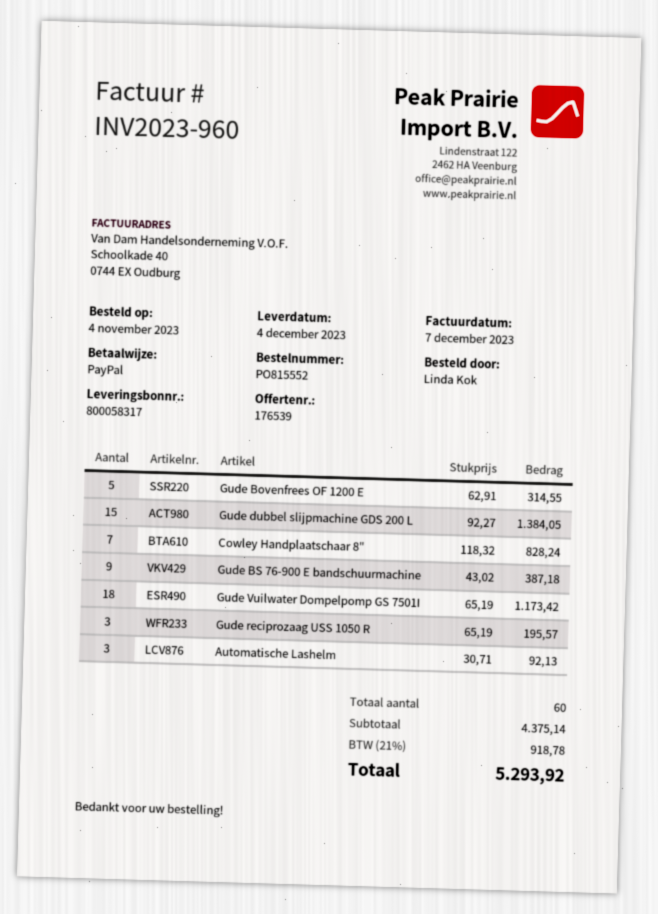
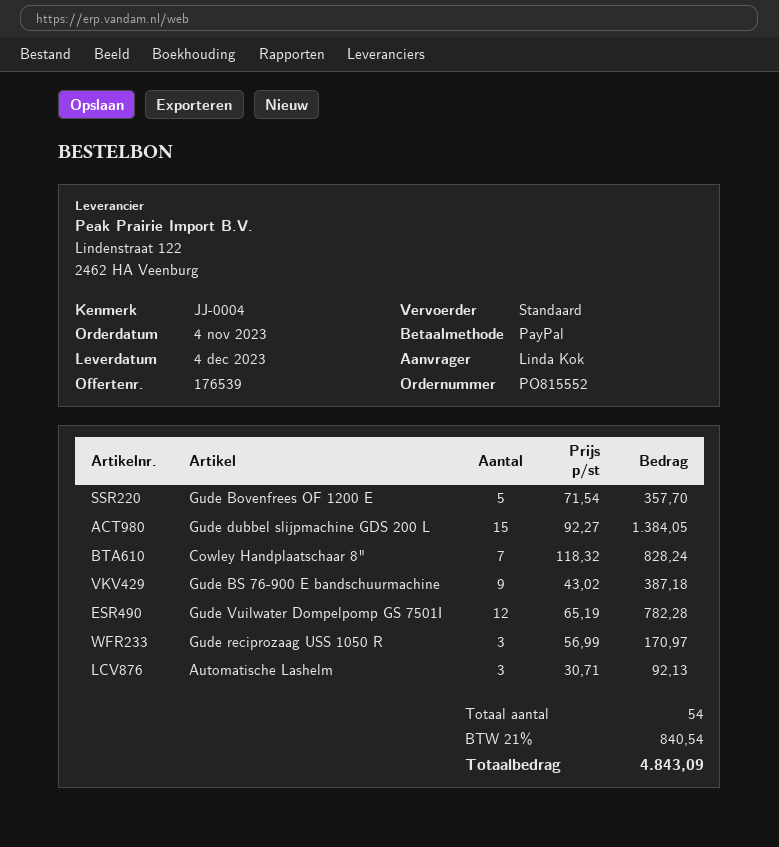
Gude Bovenfrees OF 1200 E: 5 x 62.91 = 314.55 -> 5 x 71.54 = 357.70
Gude Vuilwater Dompelpomp GS 7501I: 18 x 65.19 = 1173.42 -> 12 x 65.19 = 782.28
Gude reciprozaag USS 1050 R: 3 x 65.19 = 195.57 -> 3 x 56.99 = 170.97
total quantity: 60 -> 54
tax: 21% = 918.78 -> 21% = 840.54
total: 5293.92 -> 4843.09

